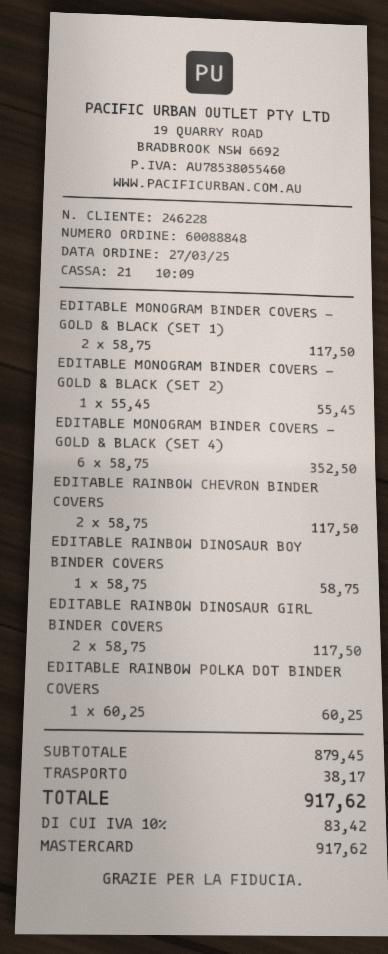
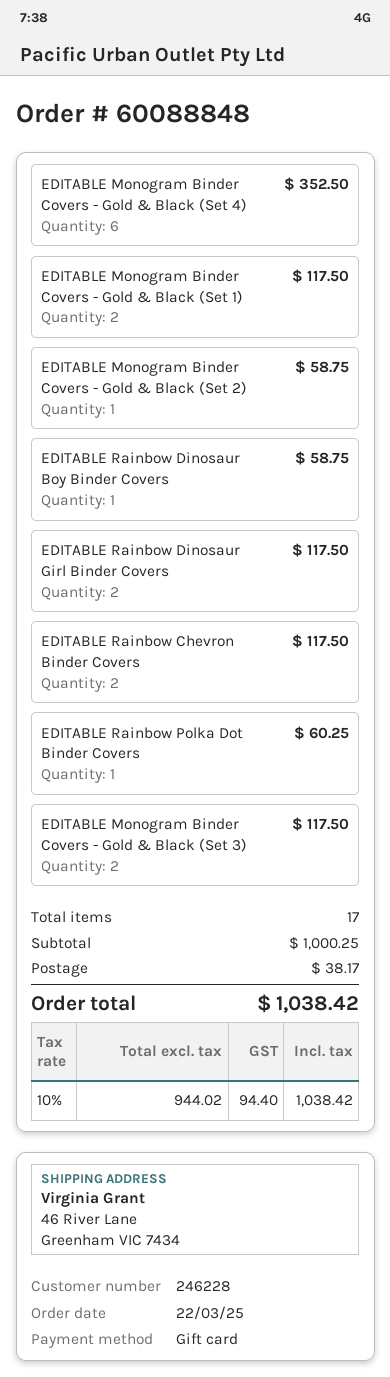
order date: 2025-03-27 -> 2025-03-22
payment method: Mastercard -> gift card
EDITABLE MONOGRAM BINDER COVERS - GOLD & BLACK (SET 2): 1 for 55.45 -> 1 for 58.75
EDITABLE Monogram Binder Covers - Gold & Black (Set 3): none -> 2 for 117.50
subtotal: 879.45 -> 1000.25
tax: 10% = 83.42 -> 10% = 94.40
total: 917.62 -> 1038.42

